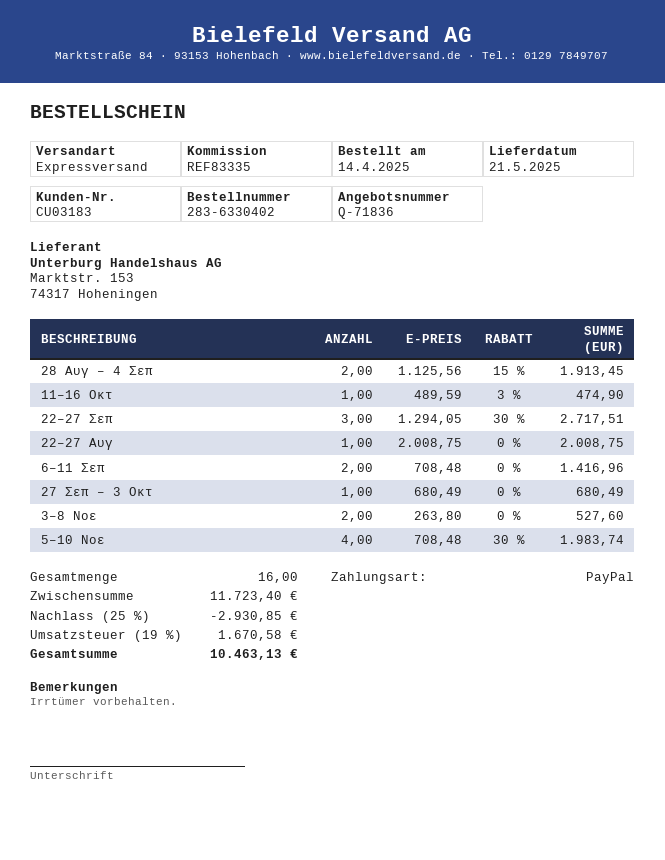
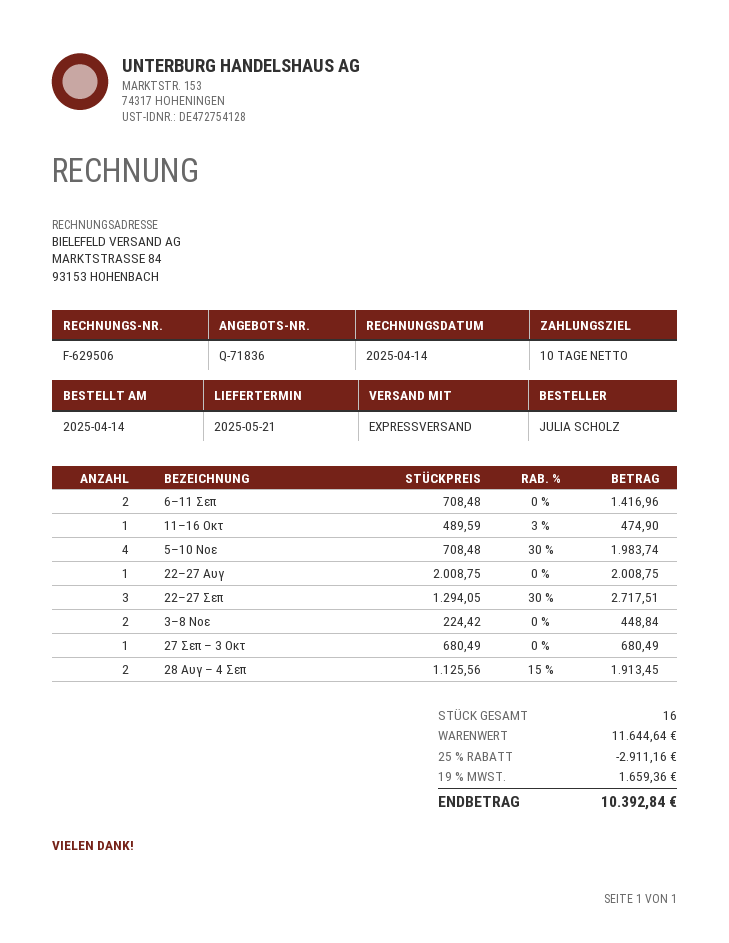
3–8 Νοε: 2 x 263.80 = 527.60 -> 2 x 224.42 = 448.84
subtotal: 11723.40 -> 11644.64
discount: 25% = 2930.85 -> 25% = 2911.16
tax: 19% = 1670.58 -> 19% = 1659.36
total: 10463.13 -> 10392.84

